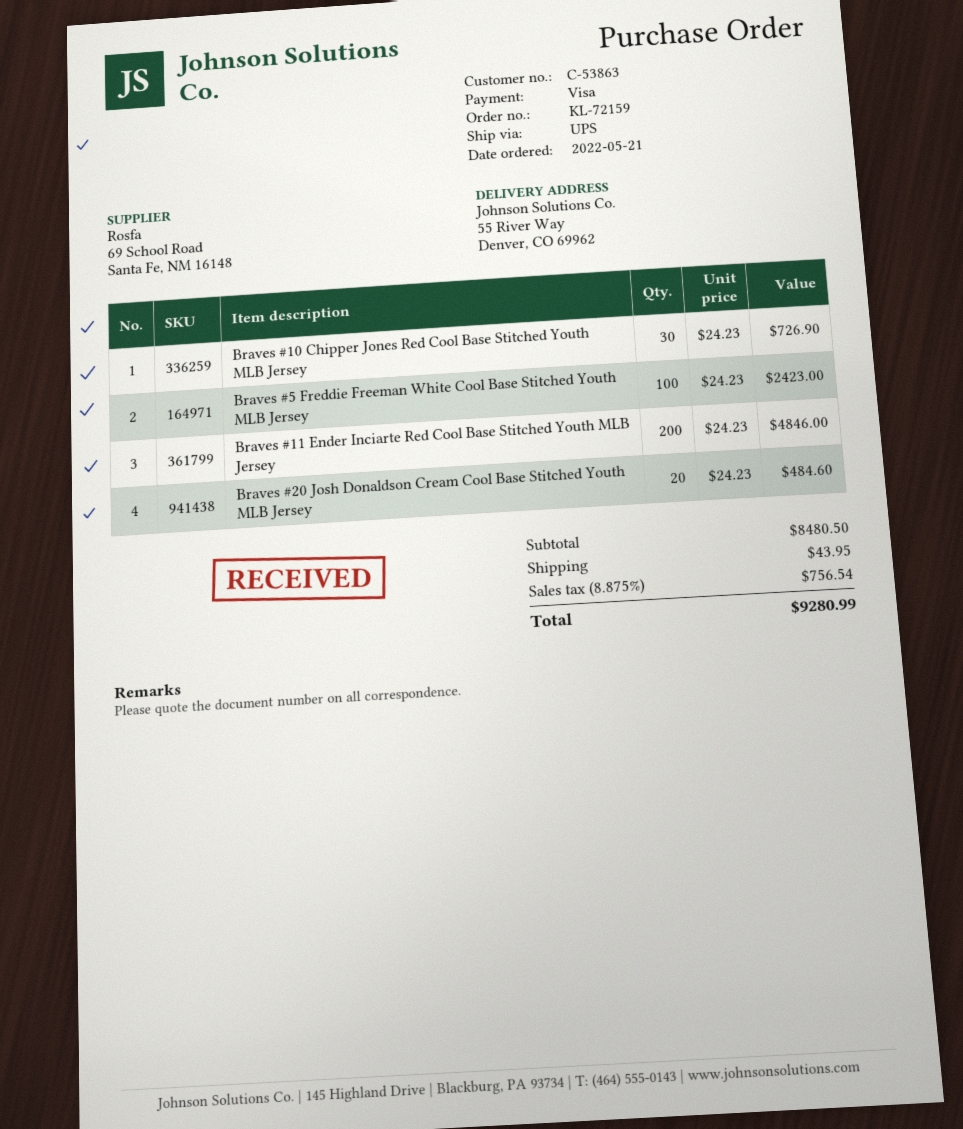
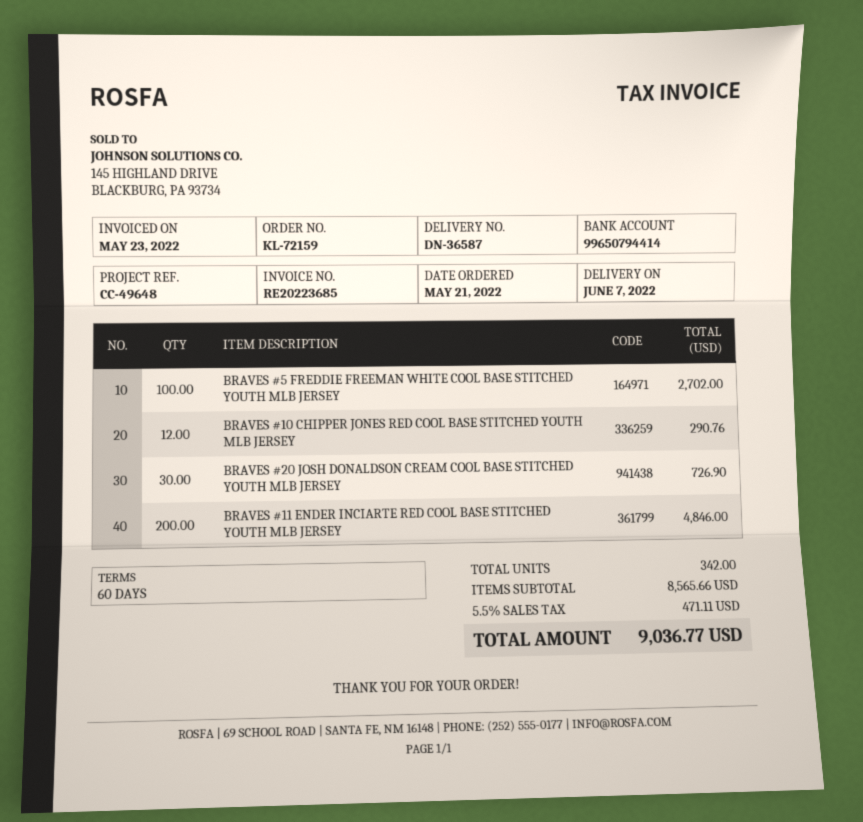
Braves #10 Chipper Jones Red Cool Base Stitched Youth MLB Jersey: 30 for 726.90 -> 12 for 290.76
Braves #5 Freddie Freeman White Cool Base Stitched Youth MLB Jersey: 100 for 2423.00 -> 100 for 2702.00
Braves #20 Josh Donaldson Cream Cool Base Stitched Youth MLB Jersey: 20 for 484.60 -> 30 for 726.90
subtotal: 8480.50 -> 8565.66
shipping: 43.95 -> none
tax: 8.875% = 756.54 -> 5.5% = 471.11
total: 9280.99 -> 9036.77

